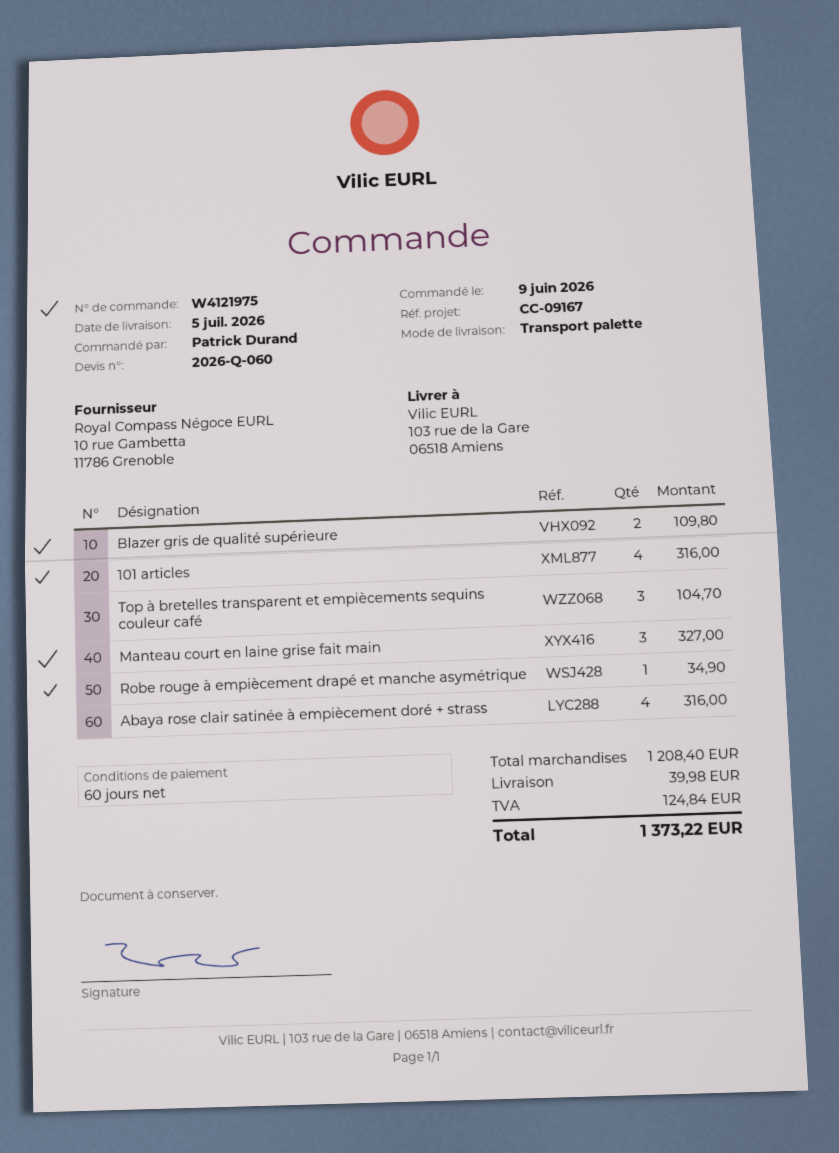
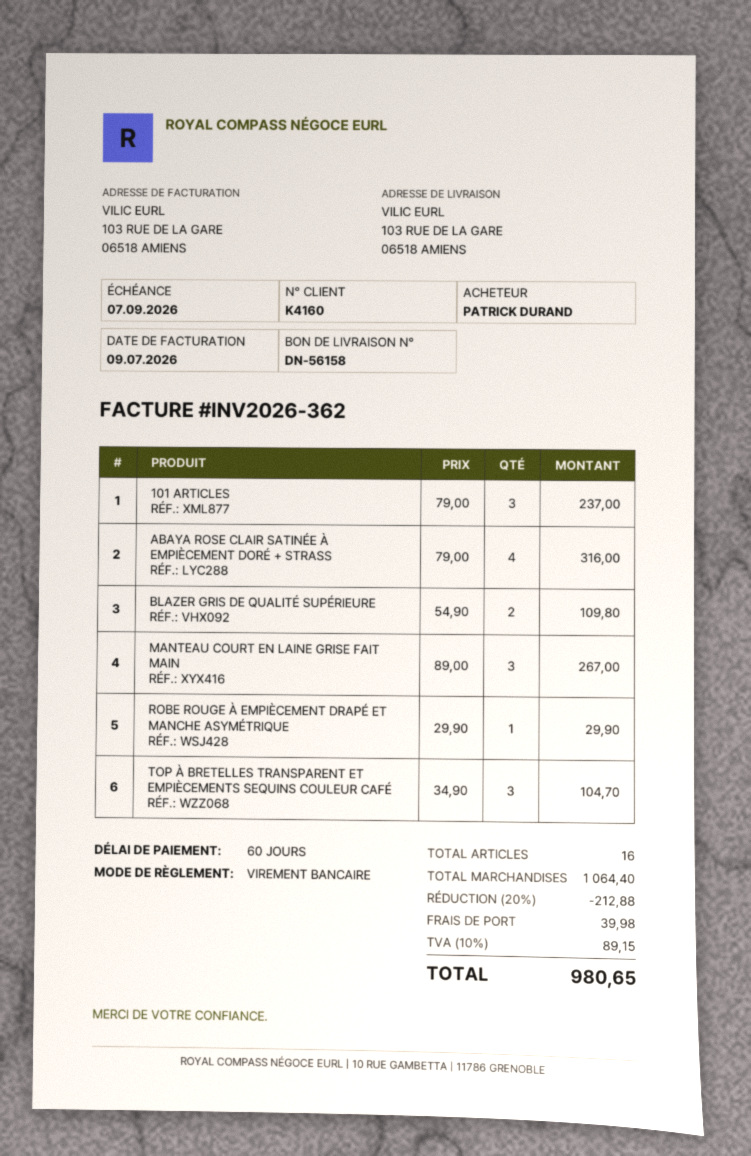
101 articles: 4 for 316.00 -> 3 for 237.00
Manteau court en laine grise fait main: 3 for 327.00 -> 3 for 267.00
Robe rouge à empiècement drapé et manche asymétrique: 1 for 34.90 -> 1 for 29.90
subtotal: 1208.40 -> 1064.40
discount: none -> 20% = 212.88
tax: 124.84 -> 89.15
total: 1373.22 -> 980.65

